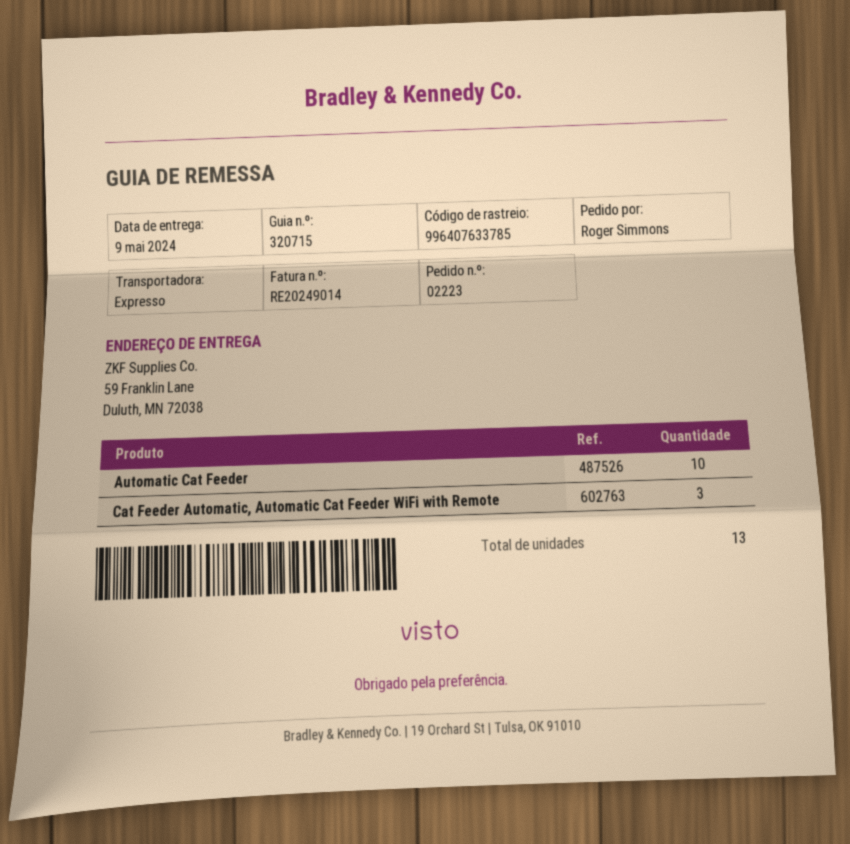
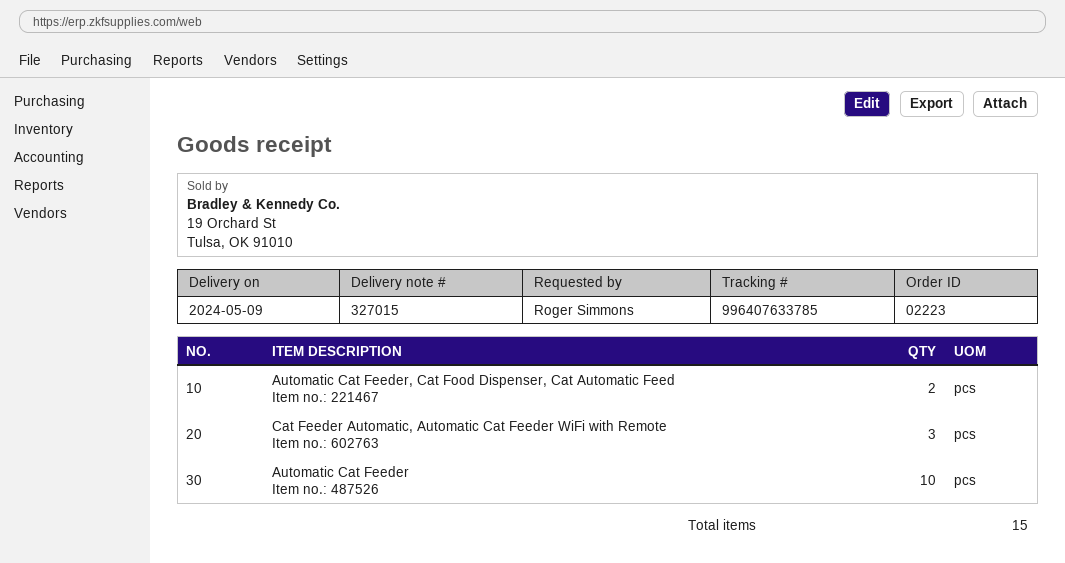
delivery note number: 320715 -> 327015
Automatic Cat Feeder, Cat Food Dispenser, Cat Automatic Feed: none -> 2
total quantity: 13 -> 15

